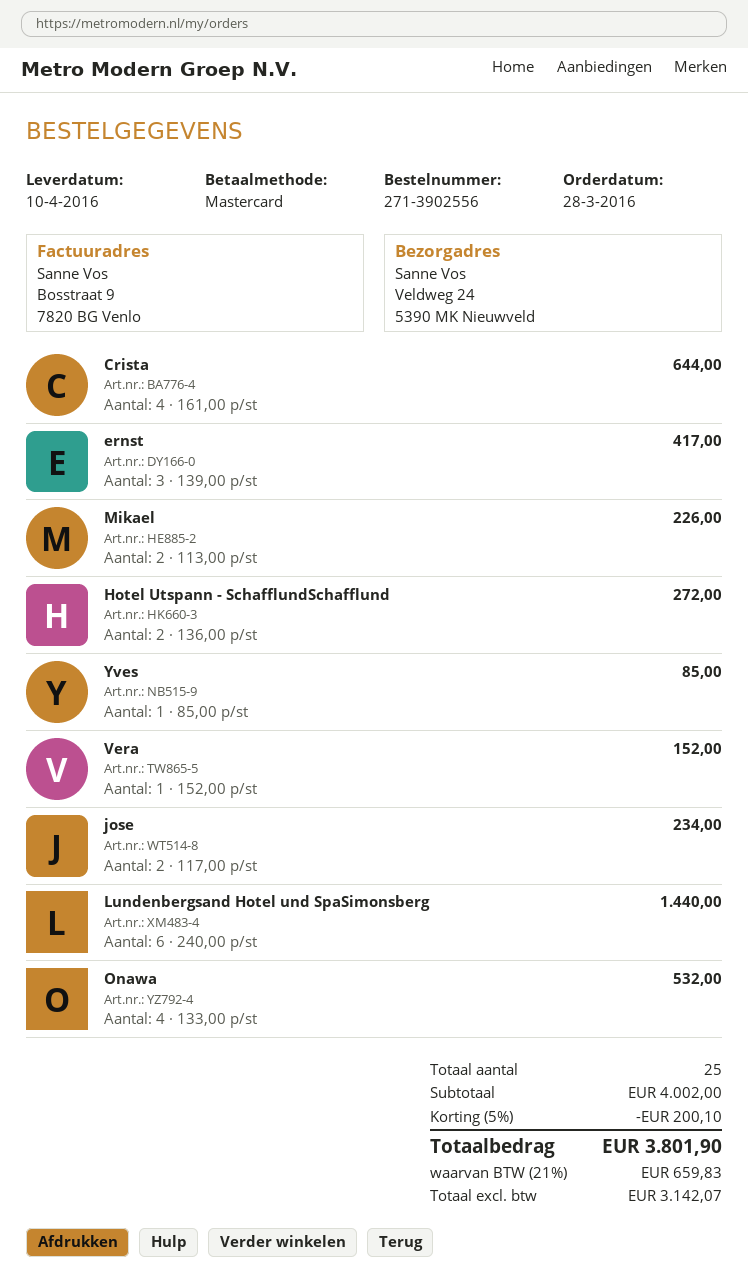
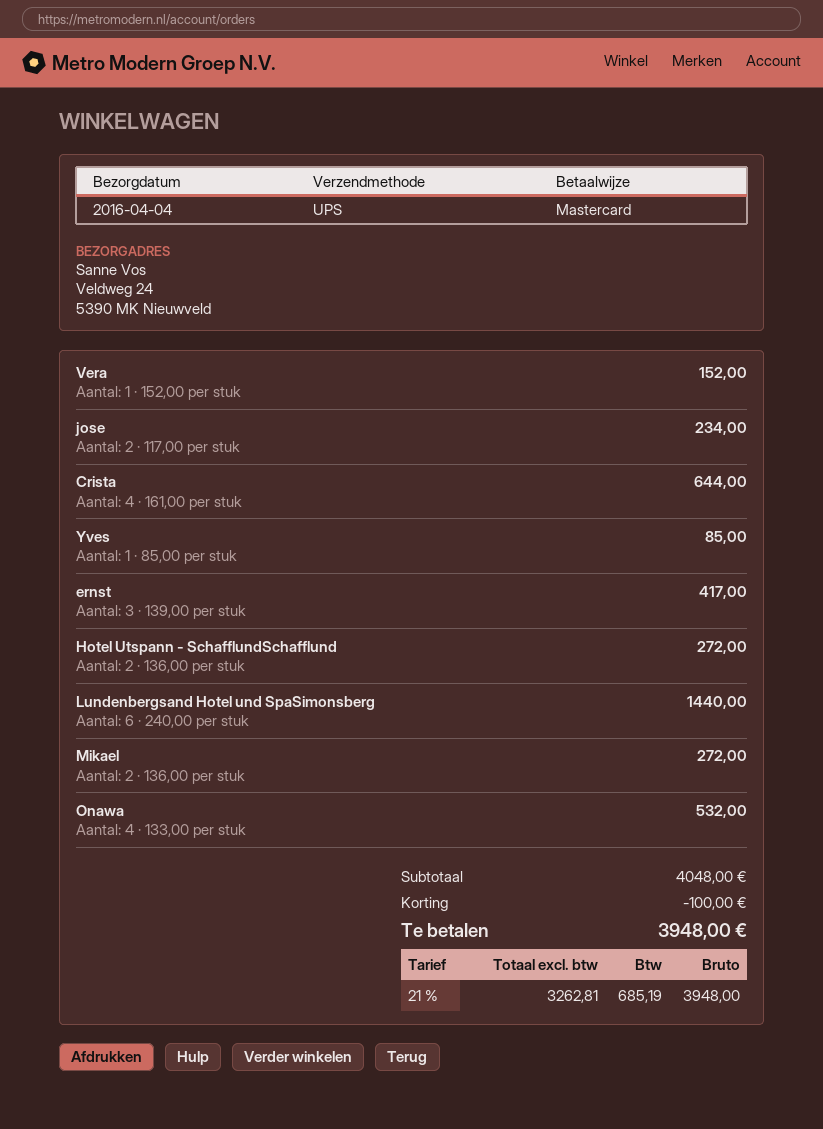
delivery date: 2016-04-10 -> 2016-04-04
Mikael: 2 x 113.00 = 226.00 -> 2 x 136.00 = 272.00
subtotal: 4002.00 -> 4048.00
discount: 200.10 -> 100.00
net: 3142.07 -> 3262.81
tax: 21% = 659.83 -> 21% = 685.19
total: 3801.90 -> 3948.00

